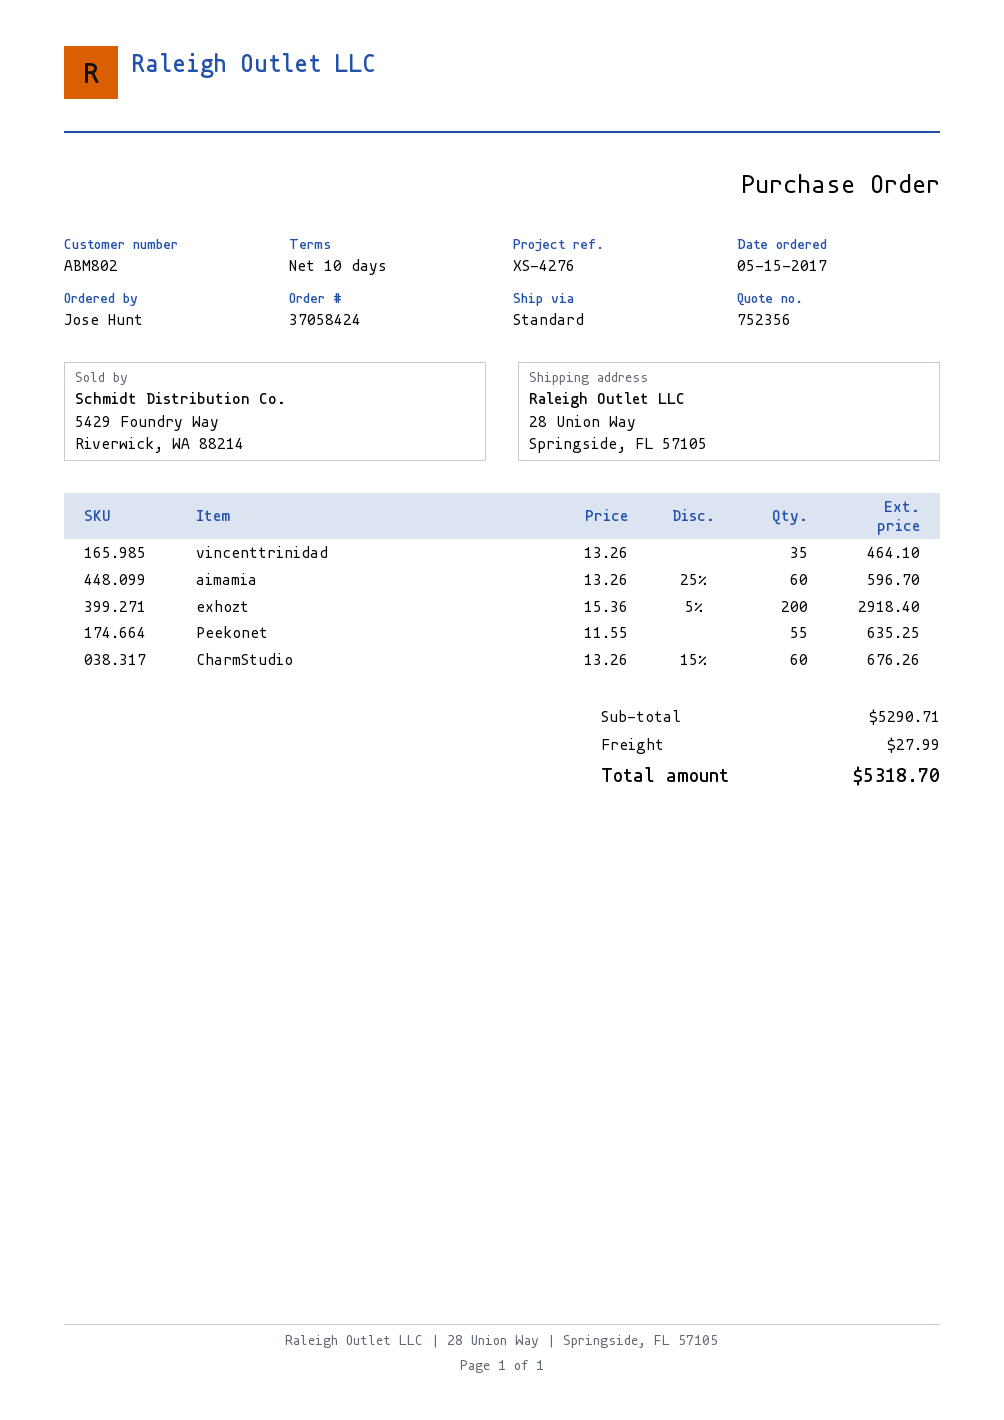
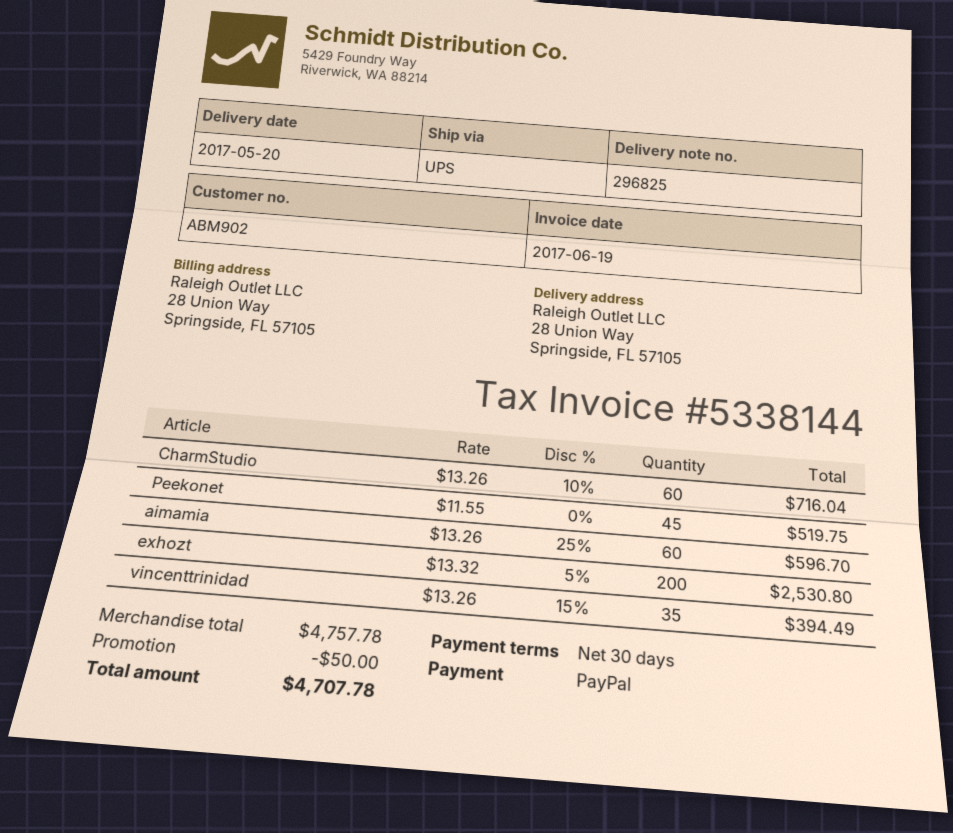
payment terms: 10 days -> 30 days
customer number: ABM802 -> ABM902
shipping method: standard -> UPS
vincenttrinidad: 35 x 13.26 = 464.10 -> 35 x 13.26 - 15% = 394.49
exhozt: 200 x 15.36 - 5% = 2918.40 -> 200 x 13.32 - 5% = 2530.80
Peekonet: 55 x 11.55 = 635.25 -> 45 x 11.55 = 519.75
CharmStudio: 60 x 13.26 - 15% = 676.26 -> 60 x 13.26 - 10% = 716.04
subtotal: 5290.71 -> 4757.78
discount: none -> 50.00
shipping: 27.99 -> none
total: 5318.70 -> 4707.78

